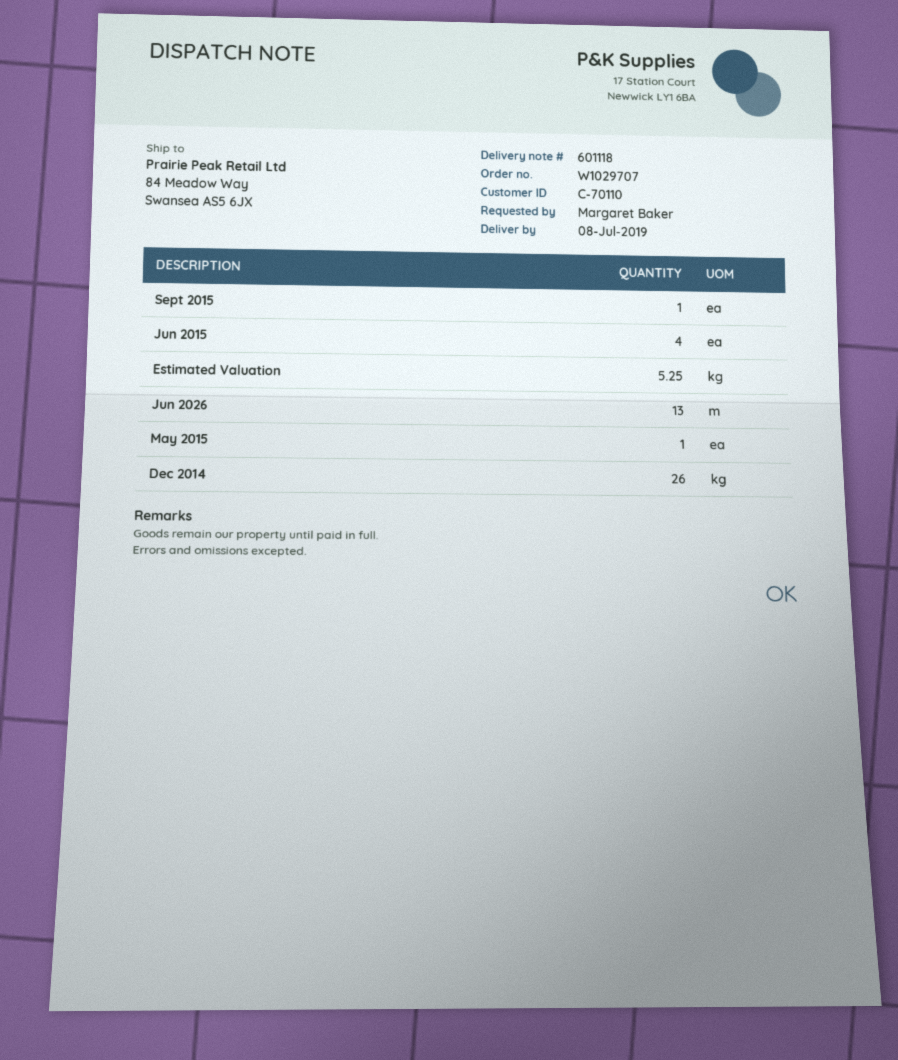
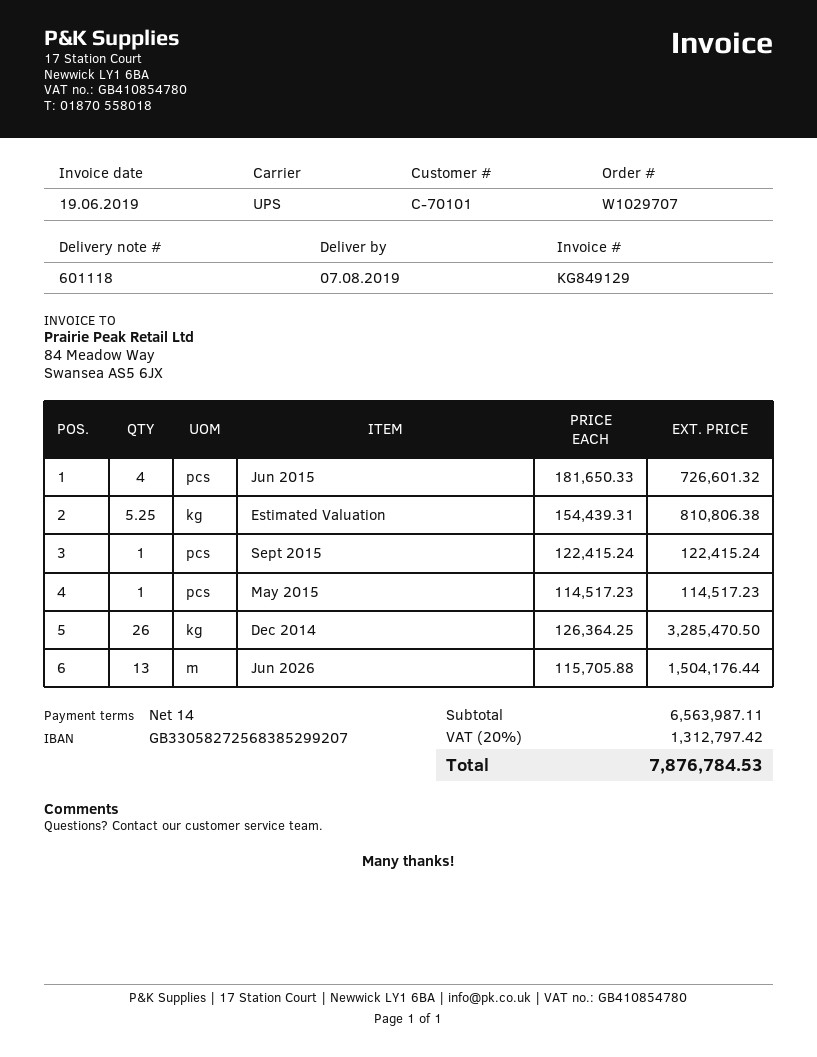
delivery date: 2019-07-08 -> 2019-08-07
customer number: C-70110 -> C-70101

